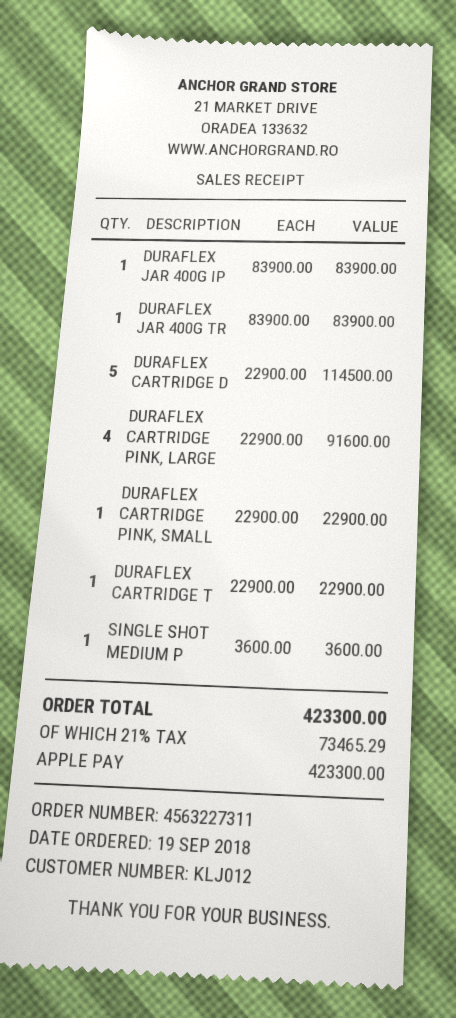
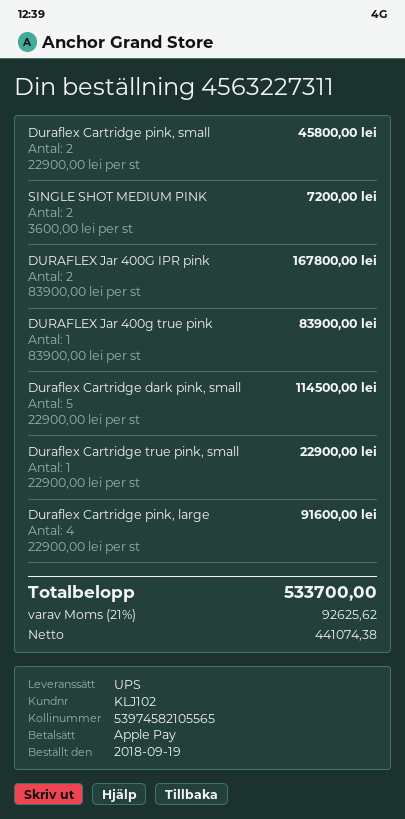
customer number: KLJ012 -> KLJ102
DURAFLEX JAR 400G IP: 1 x 83900.00 = 83900.00 -> 2 x 83900.00 = 167800.00
DURAFLEX CARTRIDGE PINK, SMALL: 1 x 22900.00 = 22900.00 -> 2 x 22900.00 = 45800.00
SINGLE SHOT MEDIUM P: 1 x 3600.00 = 3600.00 -> 2 x 3600.00 = 7200.00
tax: 21% = 73465.29 -> 21% = 92625.62
total: 423300.00 -> 533700.00

